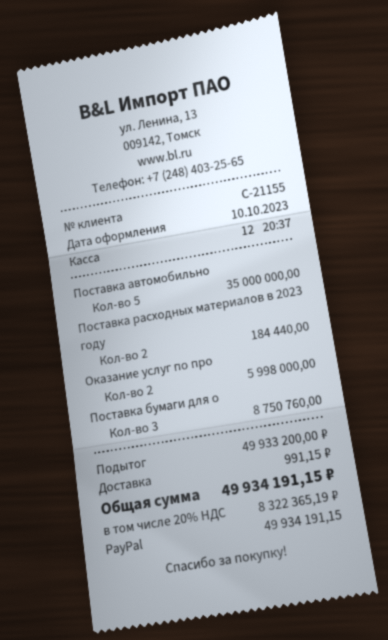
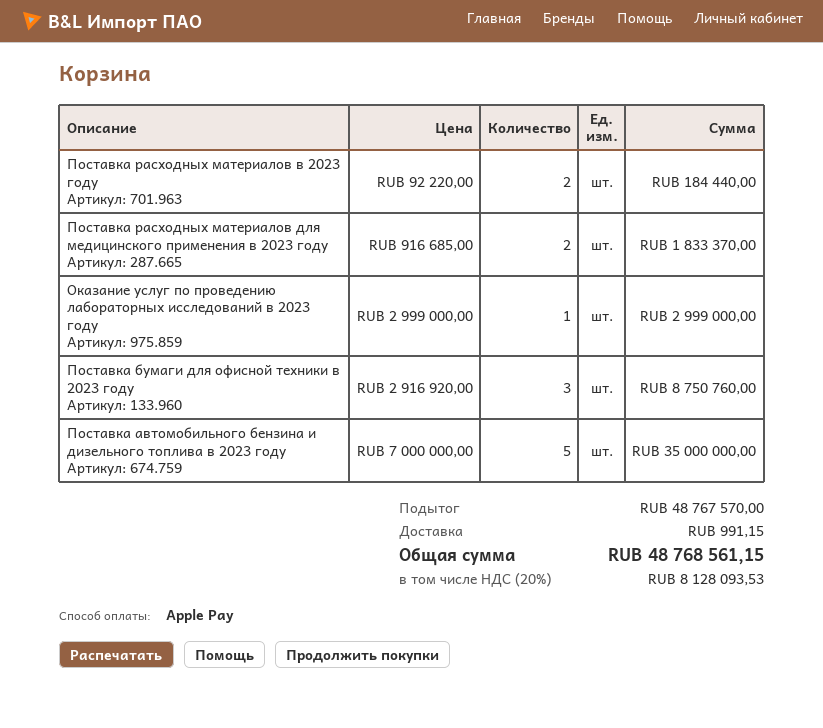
payment method: PayPal -> Apple Pay
Оказание услуг по про: 2 for 5998000.00 -> 1 for 2999000.00
Поставка расходных материалов для медицинского применения в 2023 году: none -> 2 for 1833370.00
subtotal: 49933200.00 -> 48767570.00
tax: 20% = 8322365.19 -> 20% = 8128093.53
total: 49934191.15 -> 48768561.15

